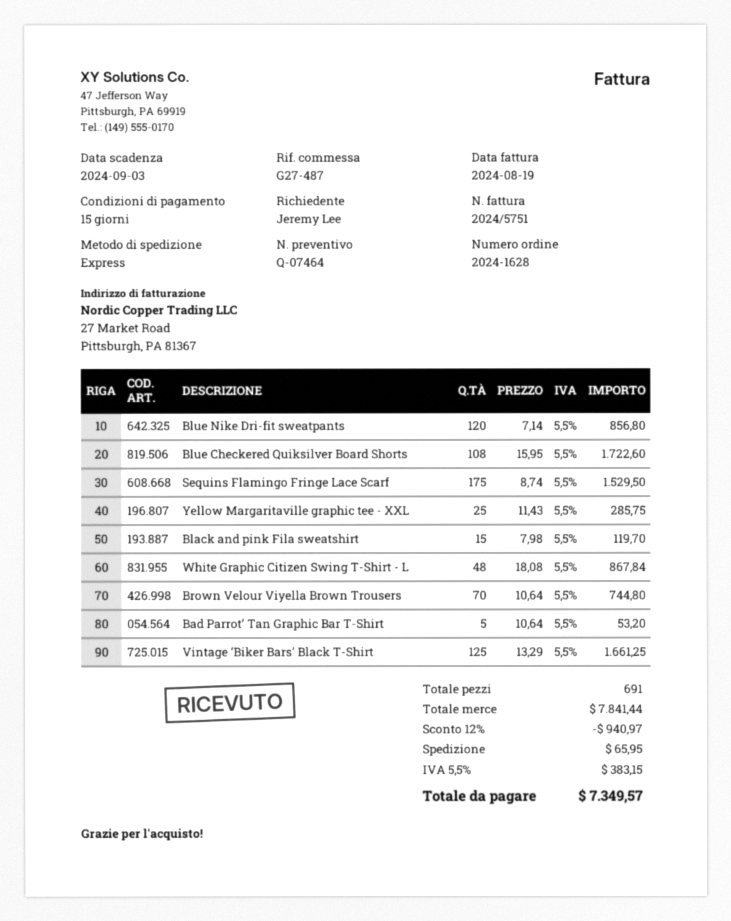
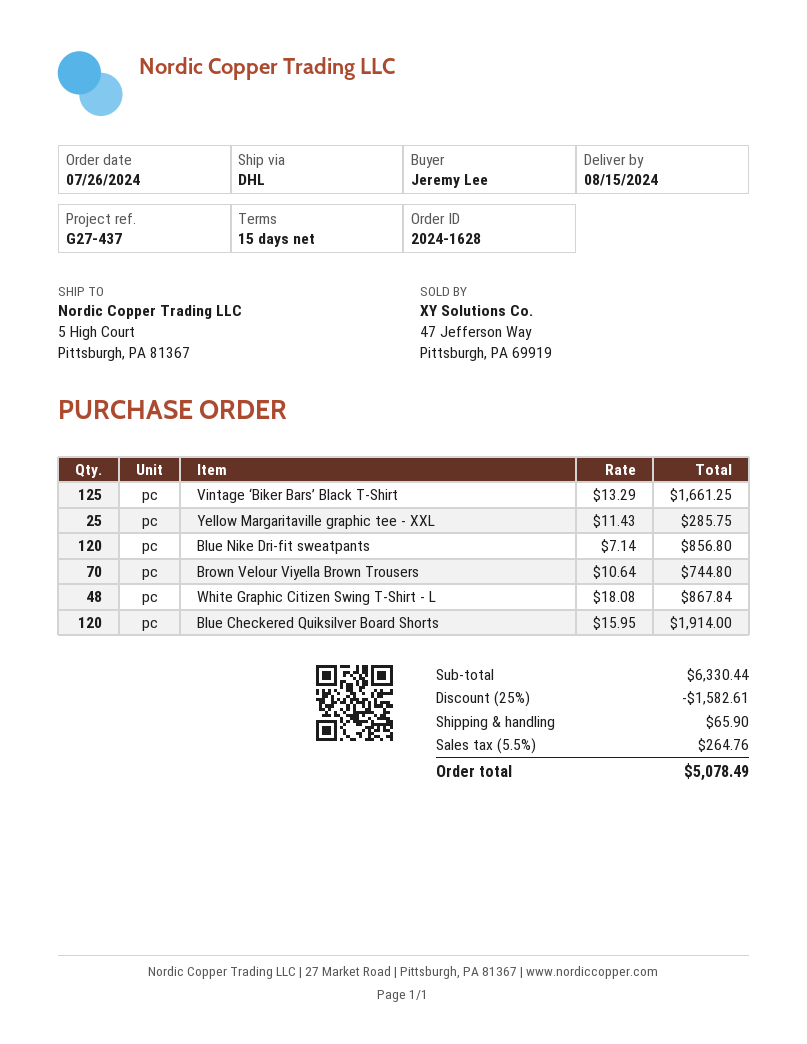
reference: G27-487 -> G27-437
shipping method: express -> DHL
Blue Checkered Quiksilver Board Shorts: 108 x 15.95 = 1722.60 -> 120 x 15.95 = 1914.00
Sequins Flamingo Fringe Lace Scarf: 175 x 8.74 = 1529.50 -> none
Black and pink Fila sweatshirt: 15 x 7.98 = 119.70 -> none
Bad Parrot’ Tan Graphic Bar T-Shirt: 5 x 10.64 = 53.20 -> none
subtotal: 7841.44 -> 6330.44
discount: 12% = 940.97 -> 25% = 1582.61
shipping: 65.95 -> 65.90
tax: 5.5% = 383.15 -> 5.5% = 264.76
total: 7349.57 -> 5078.49

